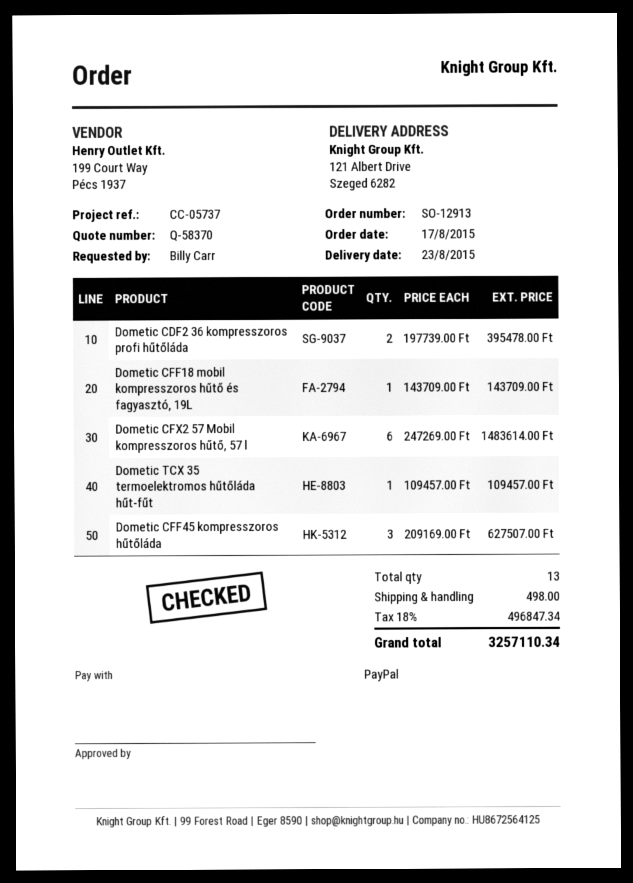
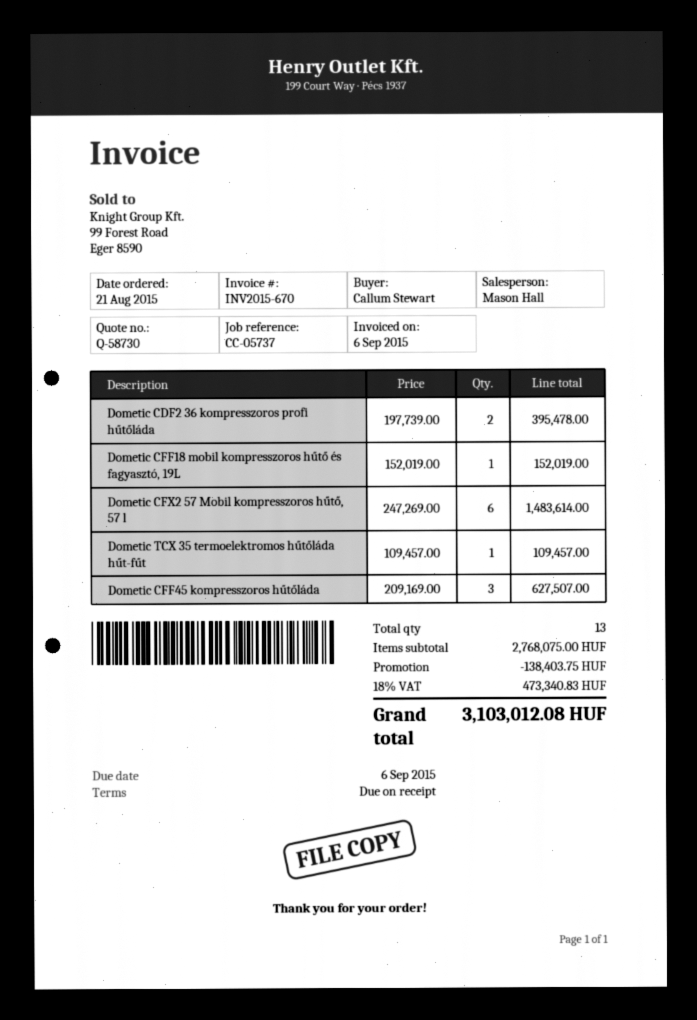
quote number: Q-58370 -> Q-58730
order date: 2015-08-17 -> 2015-08-21
ordered by: Billy Carr -> Callum Stewart
Dometic CFF18 mobil kompresszoros hűtő és fagyasztó, 19L: 1 x 143709.00 = 143709.00 -> 1 x 152019.00 = 152019.00
discount: none -> 138403.75
shipping: 498.00 -> none
tax: 18% = 496847.34 -> 18% = 473340.83
total: 3257110.34 -> 3103012.08

